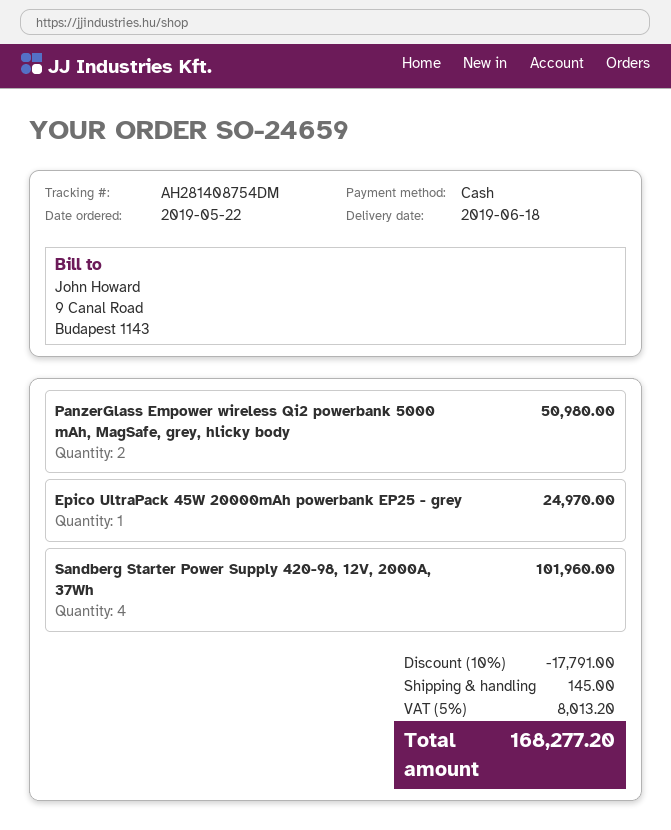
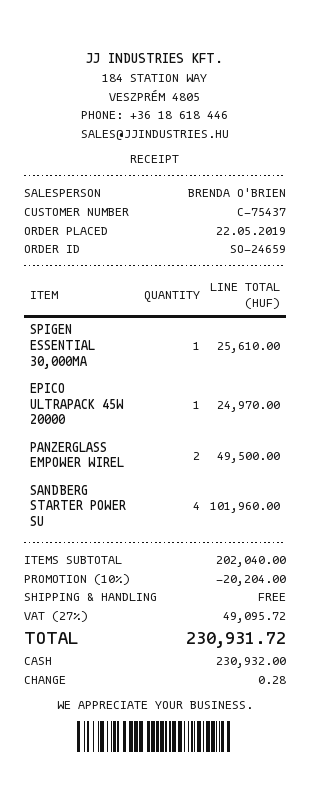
PanzerGlass Empower wireless Qi2 powerbank 5000 mAh, MagSafe, grey, hlicky body: 2 for 50980.00 -> 2 for 49500.00
SPIGEN ESSENTIAL 30,000MA: none -> 1 for 25610.00
discount: 10% = 17791.00 -> 10% = 20204.00
shipping: 145.00 -> 0.00
tax: 5% = 8013.20 -> 27% = 49095.72
total: 168277.20 -> 230931.72

